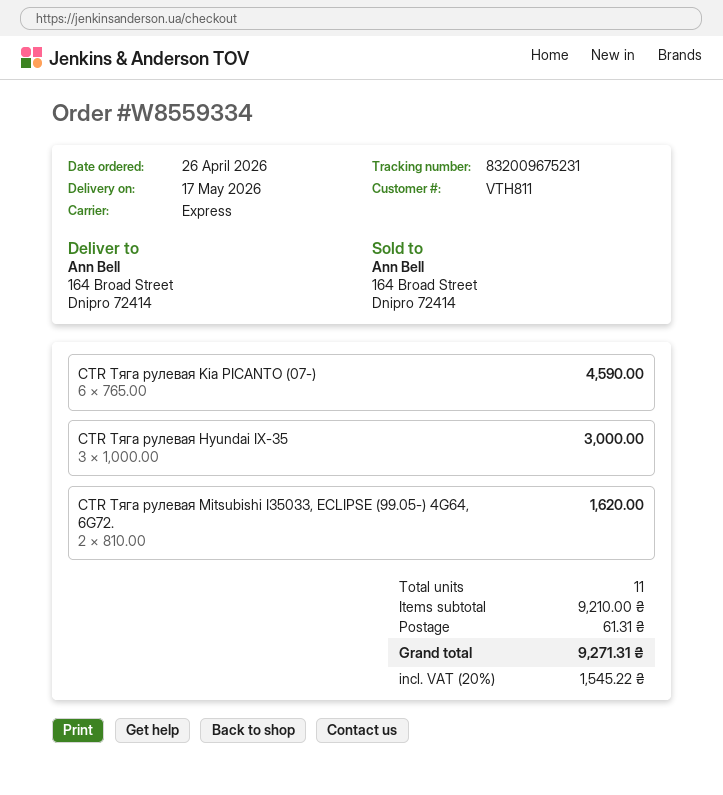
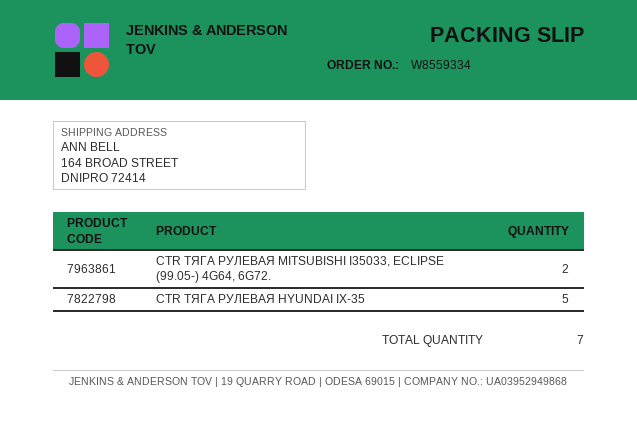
CTR Тяга рулевая Kia PICANTO (07-): 6 -> none
CTR Тяга рулевая Hyundai IX-35: 3 -> 5
total quantity: 11 -> 7

